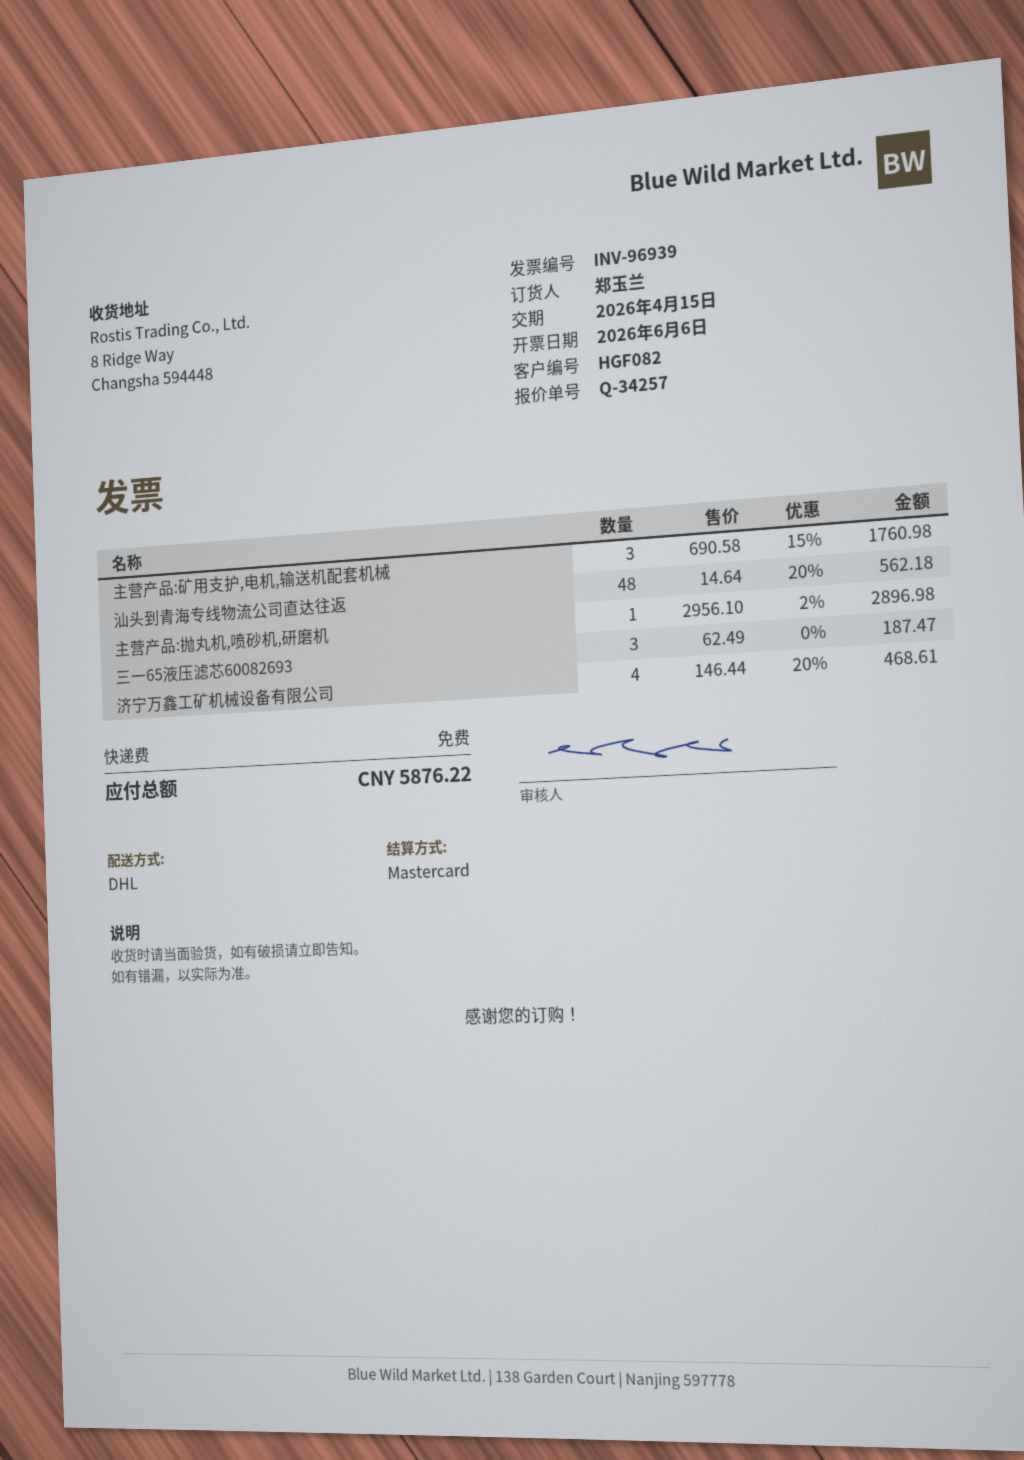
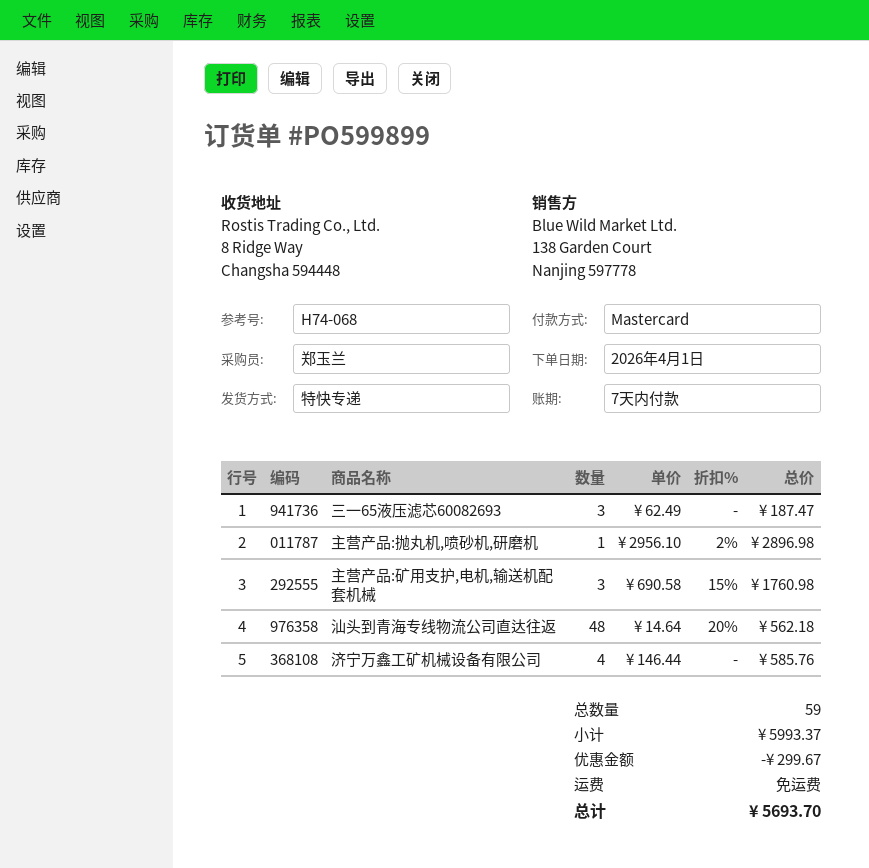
shipping method: DHL -> express
济宁万鑫工矿机械设备有限公司: 4 x 146.44 - 20% = 468.61 -> 4 x 146.44 = 585.76
discount: none -> 299.67
total: 5876.22 -> 5693.70

